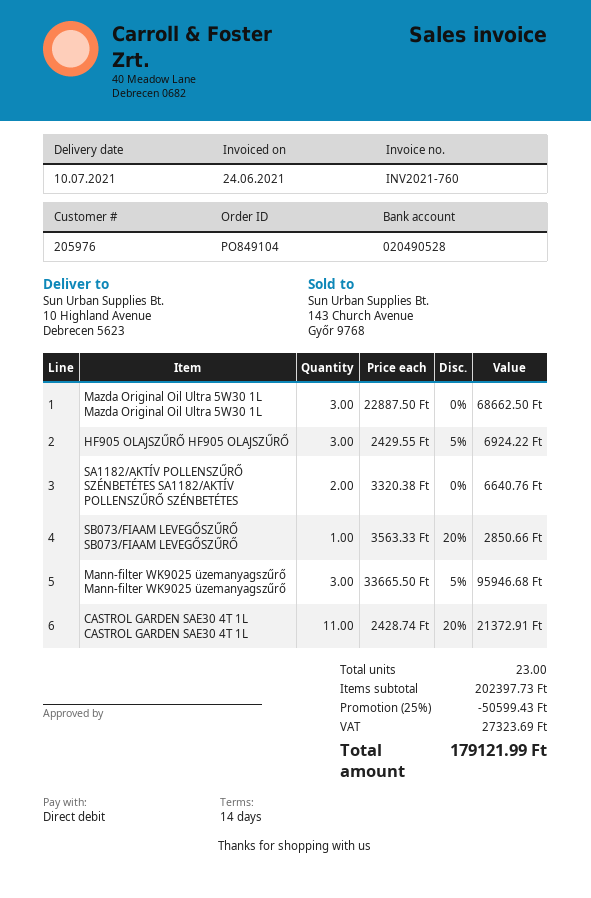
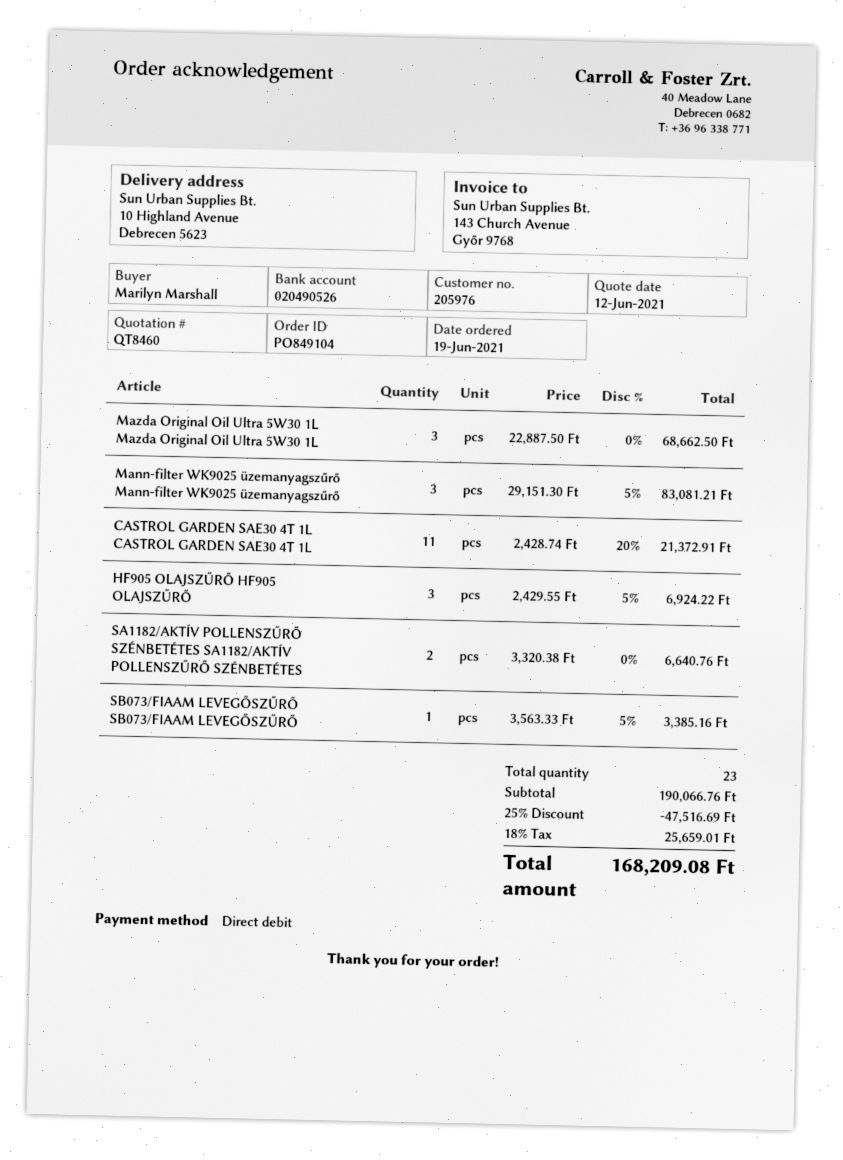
bank account: 020490528 -> 020490526
SB073/FIAAM LEVEGŐSZŰRŐ SB073/FIAAM LEVEGŐSZŰRŐ: 1 x 3563.33 - 20% = 2850.66 -> 1 x 3563.33 - 5% = 3385.16
Mann-filter WK9025 üzemanyagszűrő Mann-filter WK9025 üzemanyagszűrő: 3 x 33665.50 - 5% = 95946.68 -> 3 x 29151.30 - 5% = 83081.21
subtotal: 202397.73 -> 190066.76
discount: 25% = 50599.43 -> 25% = 47516.69
tax: 27323.69 -> 25659.01
total: 179121.99 -> 168209.08

